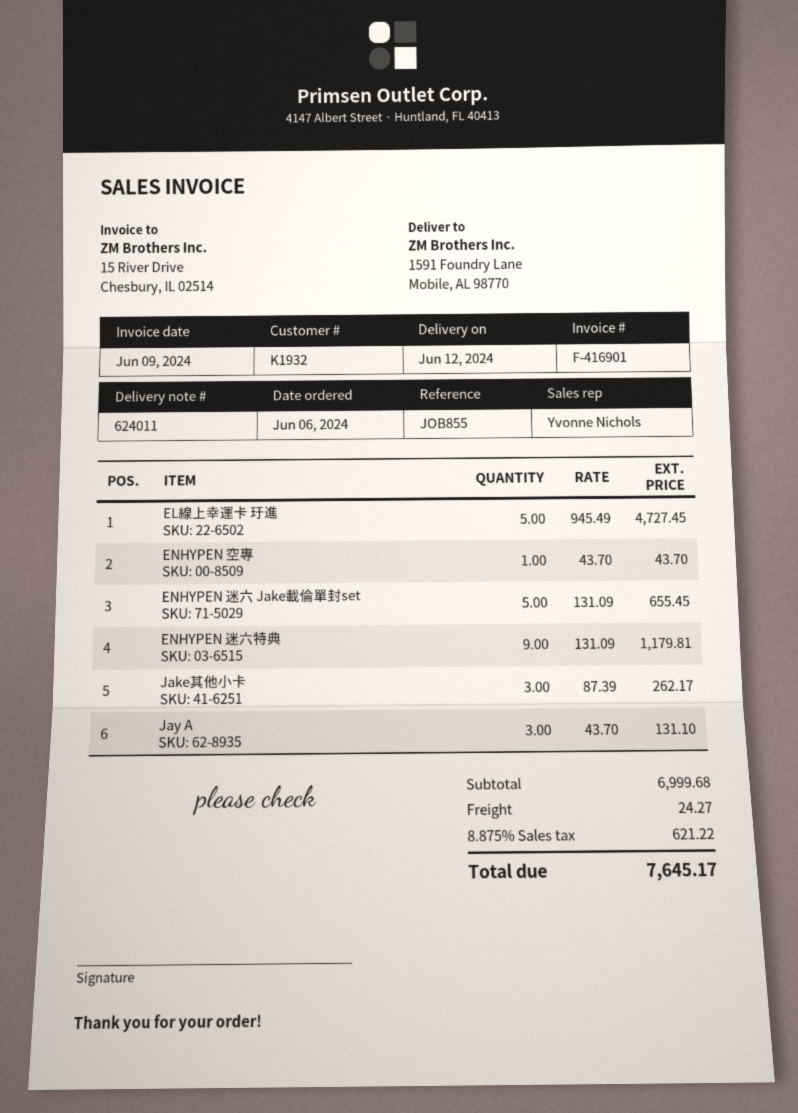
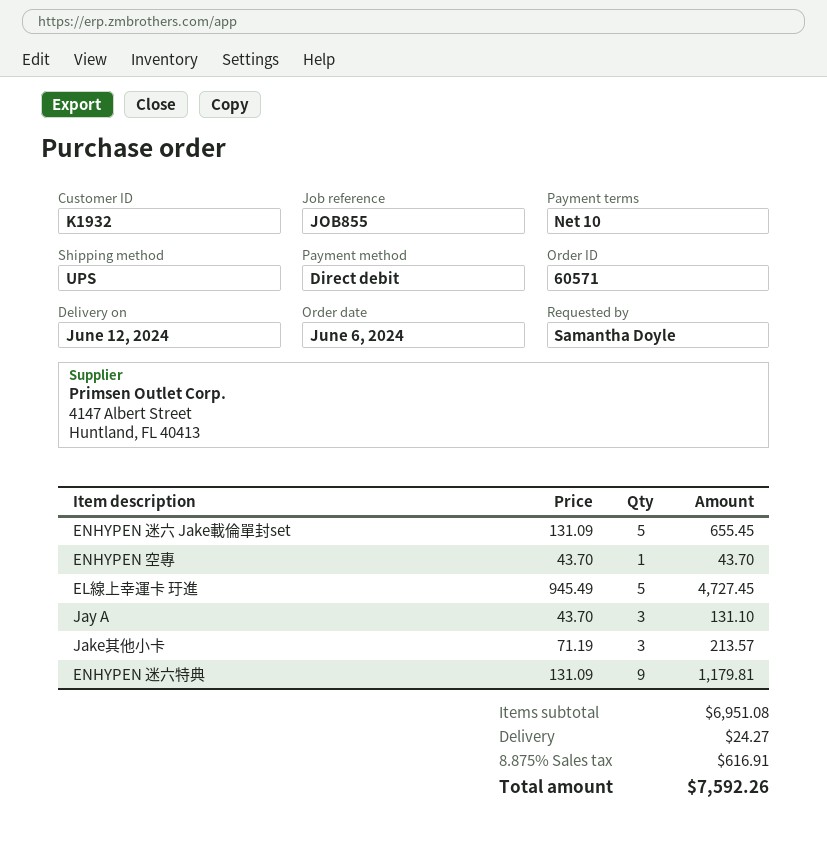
Jake其他小卡: 3 x 87.39 = 262.17 -> 3 x 71.19 = 213.57
subtotal: 6999.68 -> 6951.08
tax: 8.875% = 621.22 -> 8.875% = 616.91
total: 7645.17 -> 7592.26

